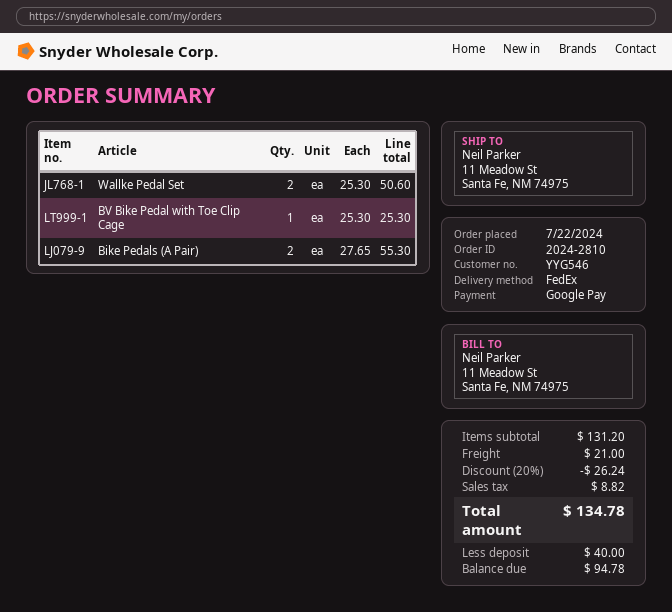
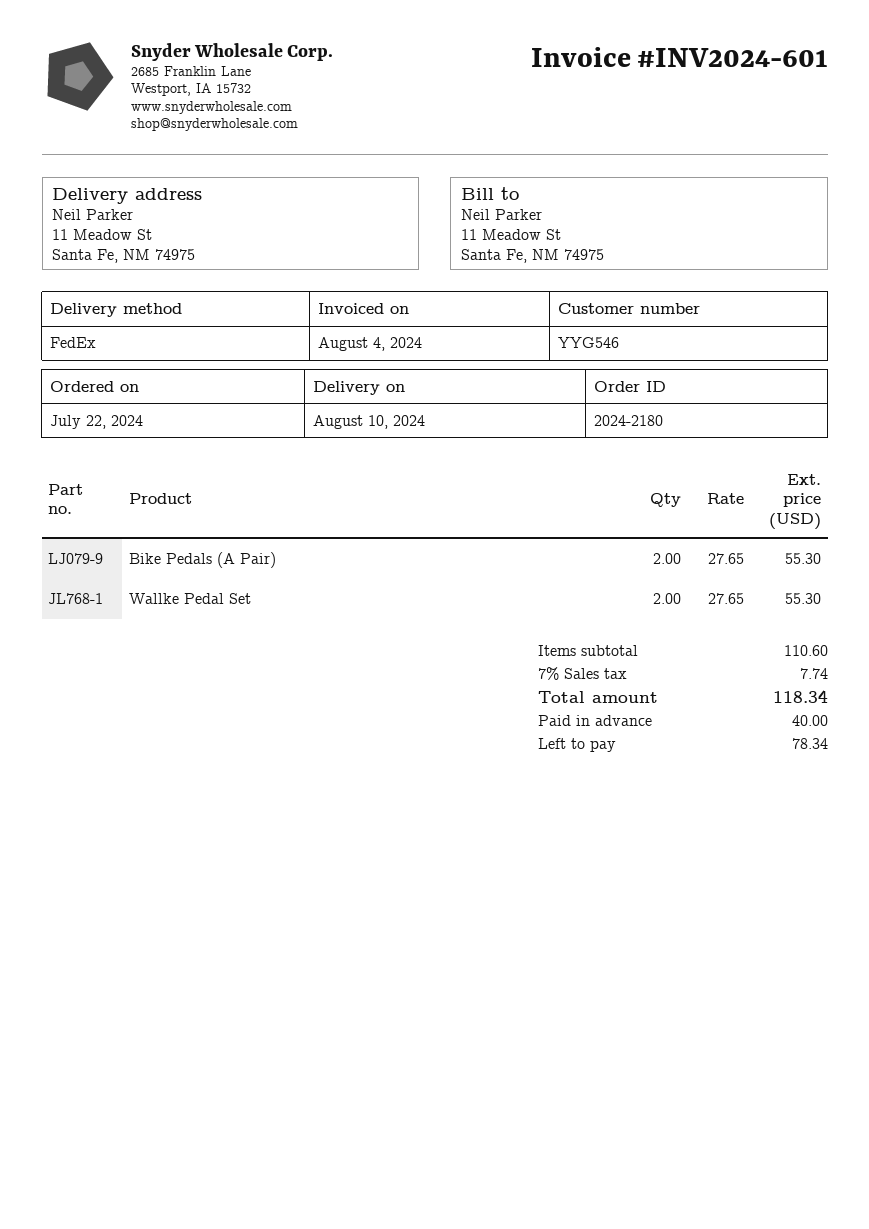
order number: 2024-2810 -> 2024-2180
Wallke Pedal Set: 2 x 25.30 = 50.60 -> 2 x 27.65 = 55.30
BV Bike Pedal with Toe Clip Cage: 1 x 25.30 = 25.30 -> none
subtotal: 131.20 -> 110.60
discount: 20% = 26.24 -> none
shipping: 21.00 -> none
tax: 8.82 -> 7.74
total: 134.78 -> 118.34
balance: 94.78 -> 78.34

